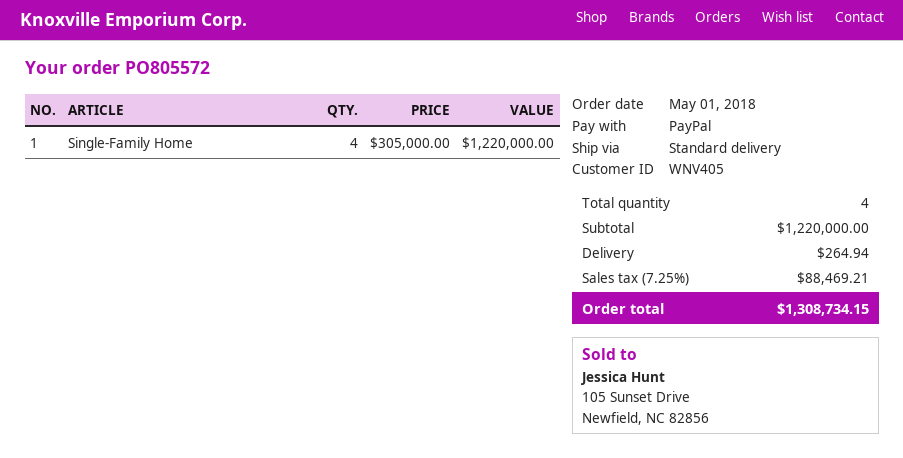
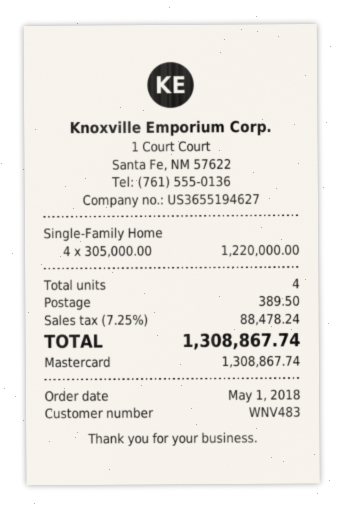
customer number: WNV405 -> WNV483
payment method: PayPal -> Mastercard
shipping: 264.94 -> 389.50
tax: 7.25% = 88469.21 -> 7.25% = 88478.24
total: 1308734.15 -> 1308867.74

